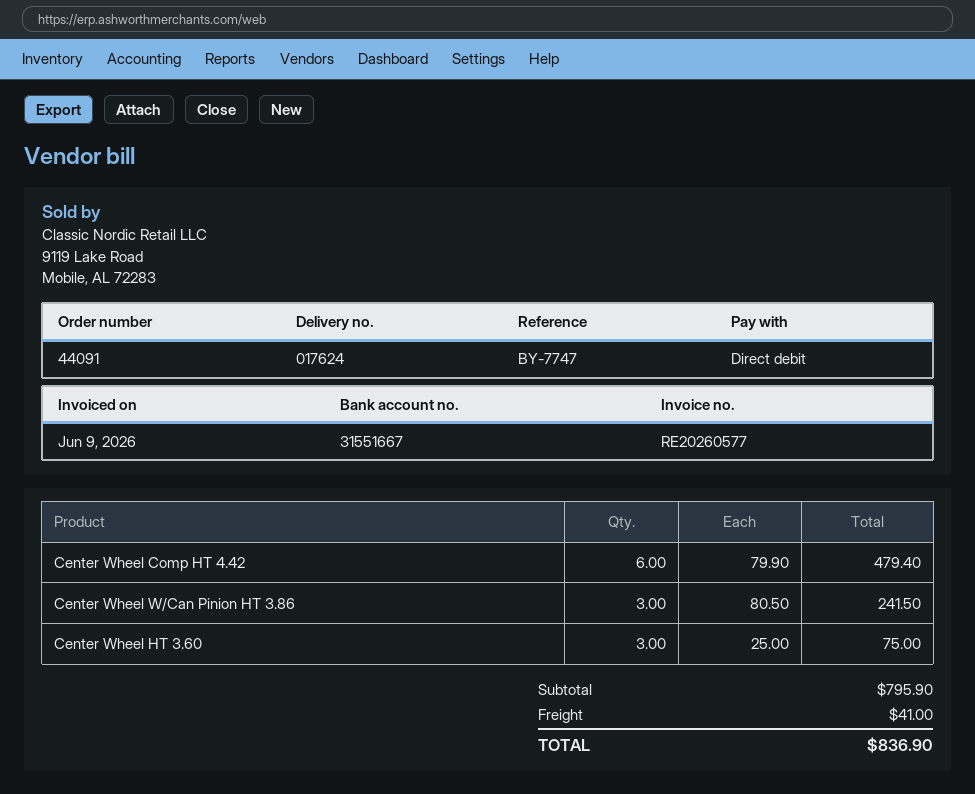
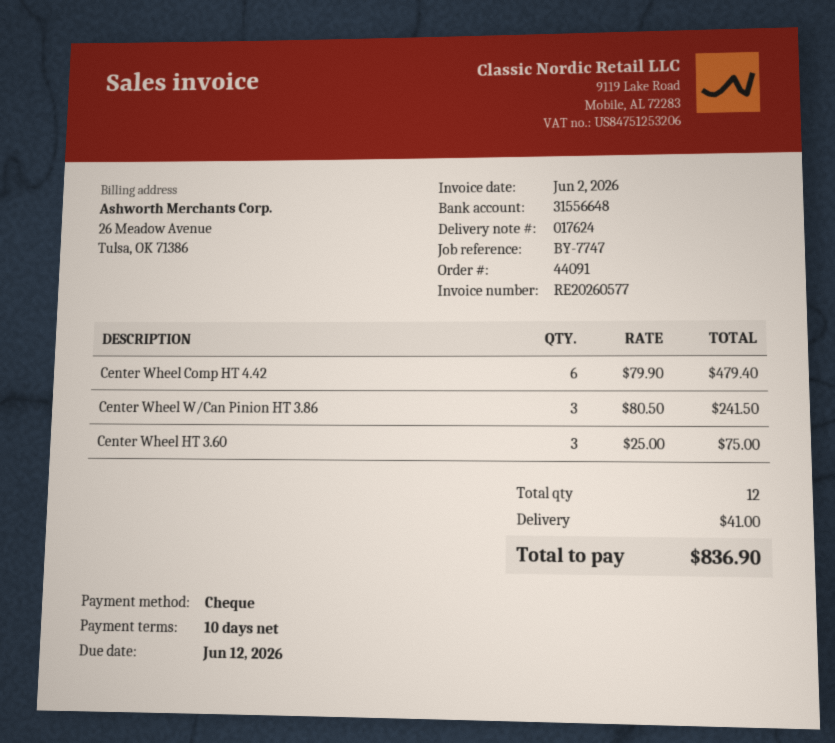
invoice date: 2026-06-09 -> 2026-06-02
payment method: direct debit -> cheque
bank account: 31551667 -> 31556648

